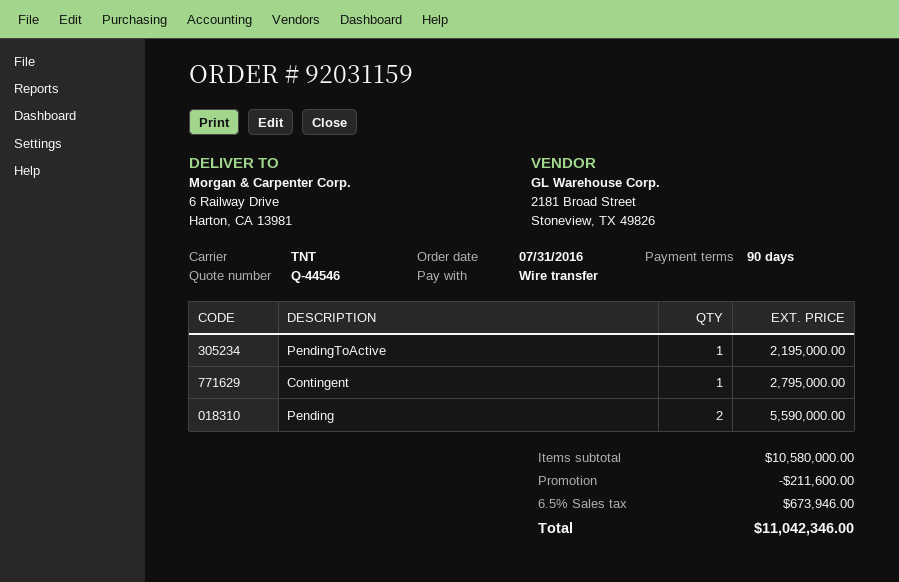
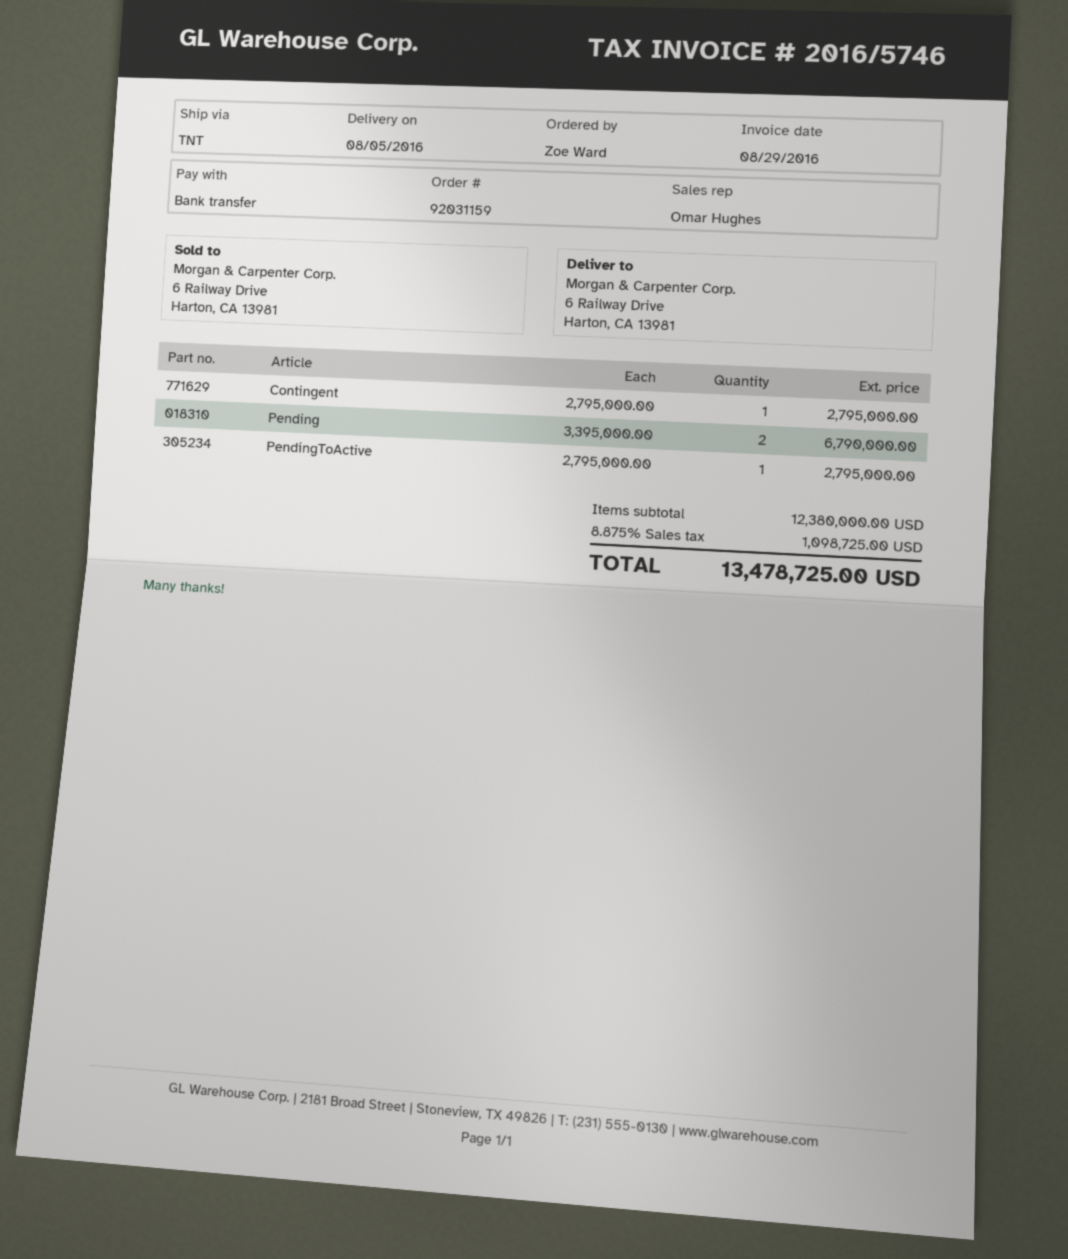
PendingToActive: 1 for 2195000.00 -> 1 for 2795000.00
Pending: 2 for 5590000.00 -> 2 for 6790000.00
subtotal: 10580000.00 -> 12380000.00
discount: 211600.00 -> none
tax: 6.5% = 673946.00 -> 8.875% = 1098725.00
total: 11042346.00 -> 13478725.00

